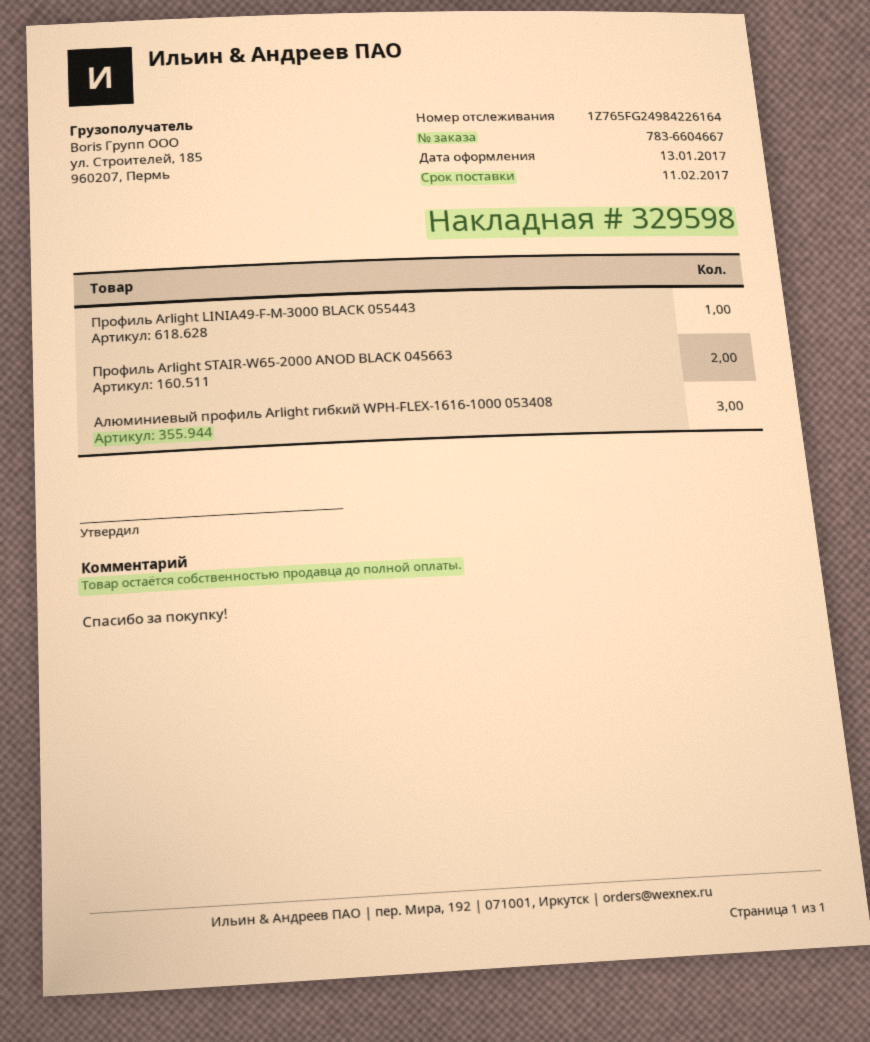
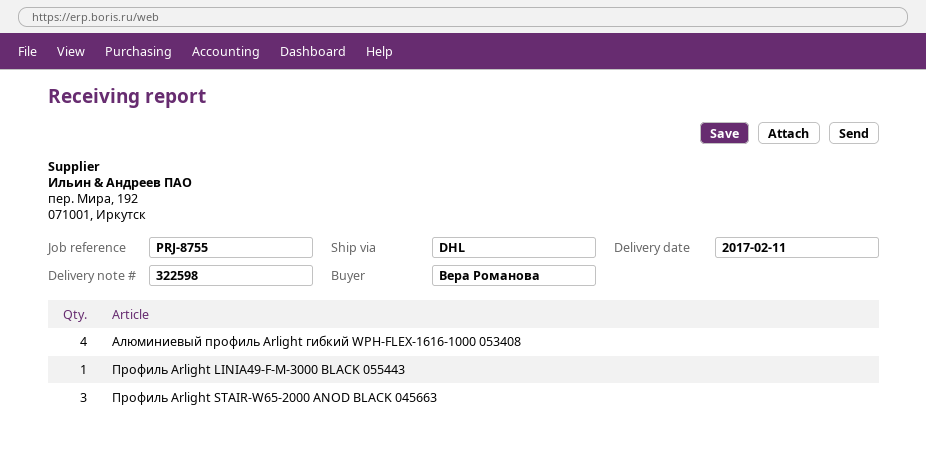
delivery note number: 329598 -> 322598
Профиль Arlight STAIR-W65-2000 ANOD BLACK 045663: 2 -> 3
Алюминиевый профиль Arlight гибкий WPH-FLEX-1616-1000 053408: 3 -> 4

